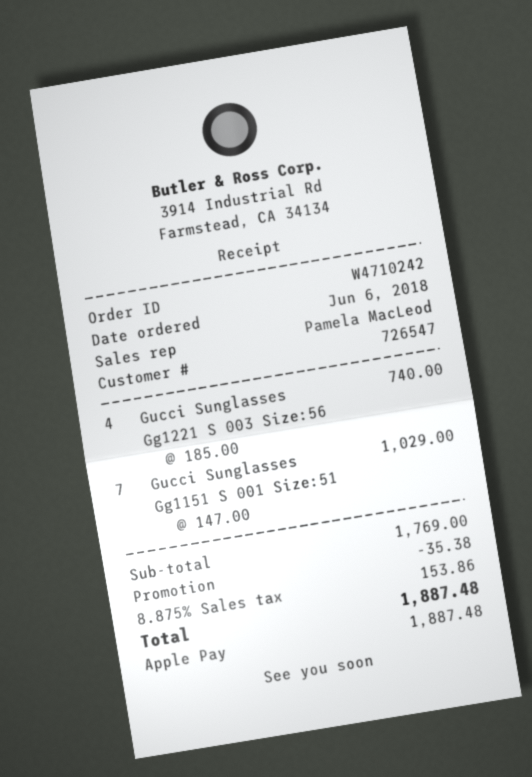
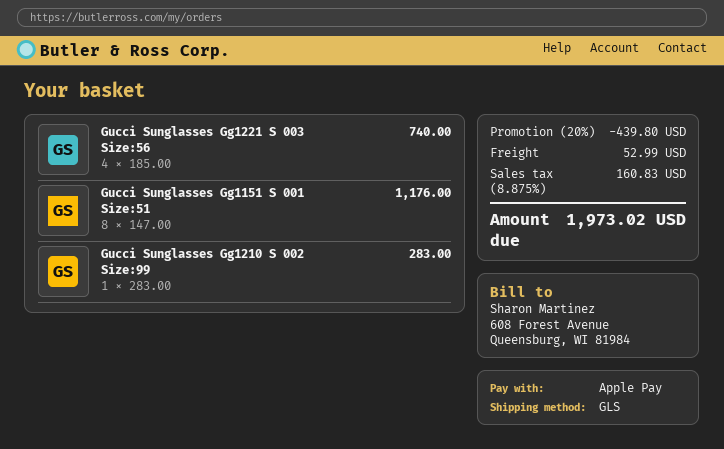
Gucci Sunglasses Gg1151 S 001 Size:51: 7 x 147.00 = 1029.00 -> 8 x 147.00 = 1176.00
Gucci Sunglasses Gg1210 S 002 Size:99: none -> 1 x 283.00 = 283.00
discount: 35.38 -> 439.80
shipping: none -> 52.99
tax: 8.875% = 153.86 -> 8.875% = 160.83
total: 1887.48 -> 1973.02

